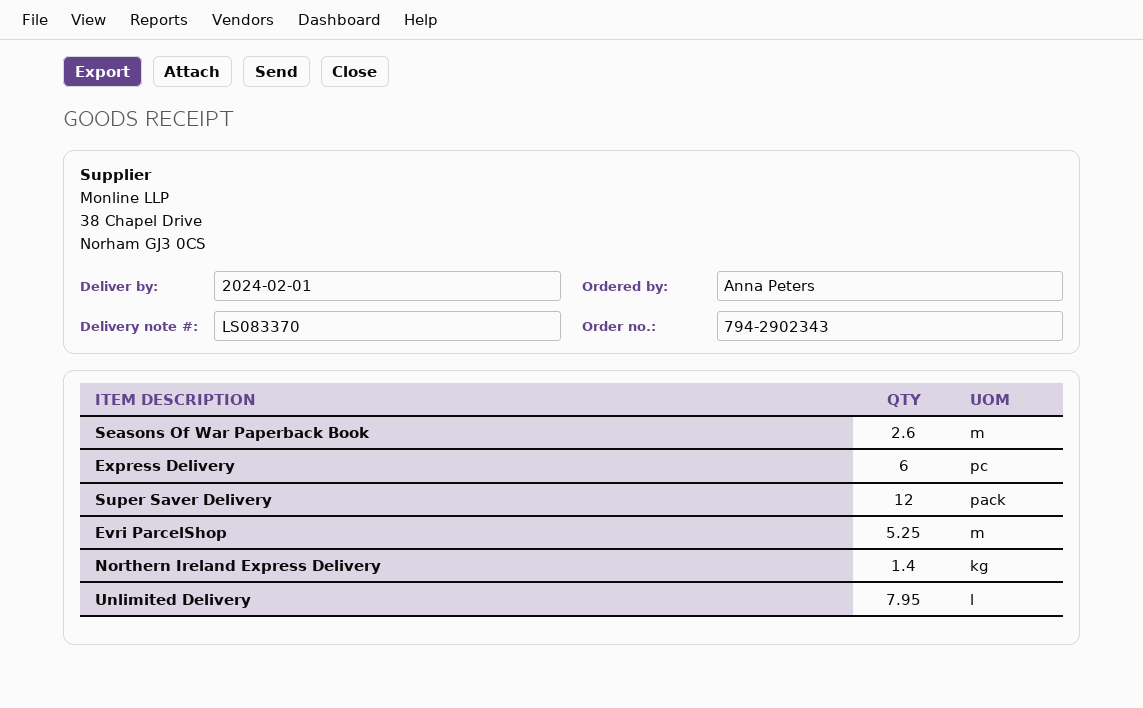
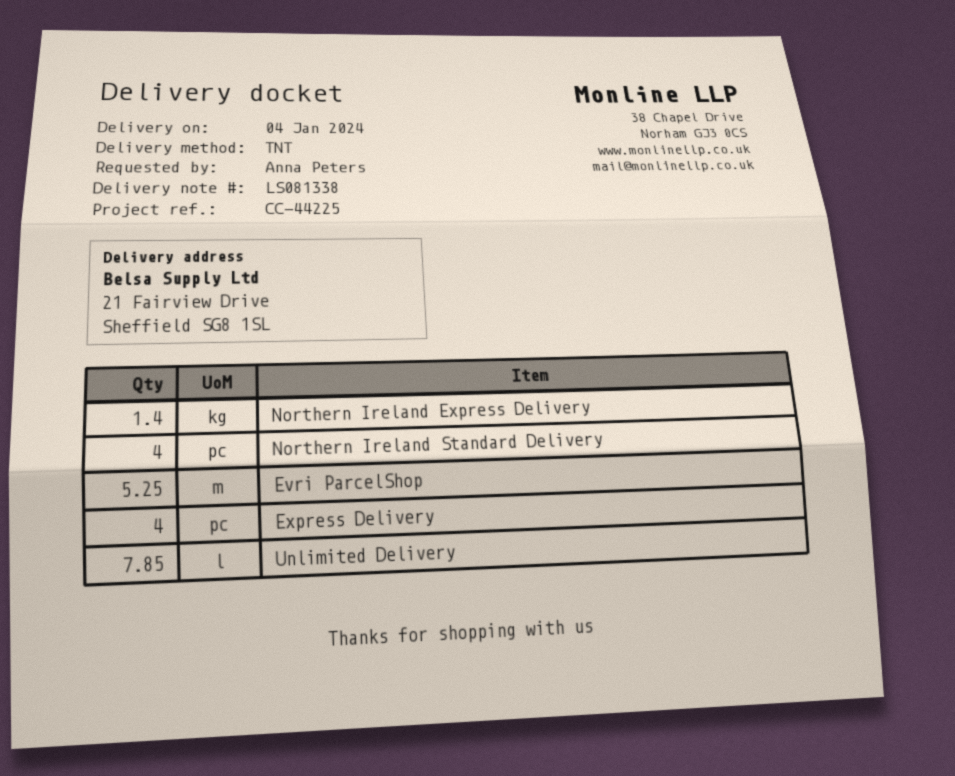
delivery note number: LS083370 -> LS081338
delivery date: 2024-02-01 -> 2024-01-04
Seasons Of War Paperback Book: 2.6 -> none
Express Delivery: 6 -> 4
Super Saver Delivery: 12 -> none
Unlimited Delivery: 7.95 -> 7.85
Northern Ireland Standard Delivery: none -> 4

